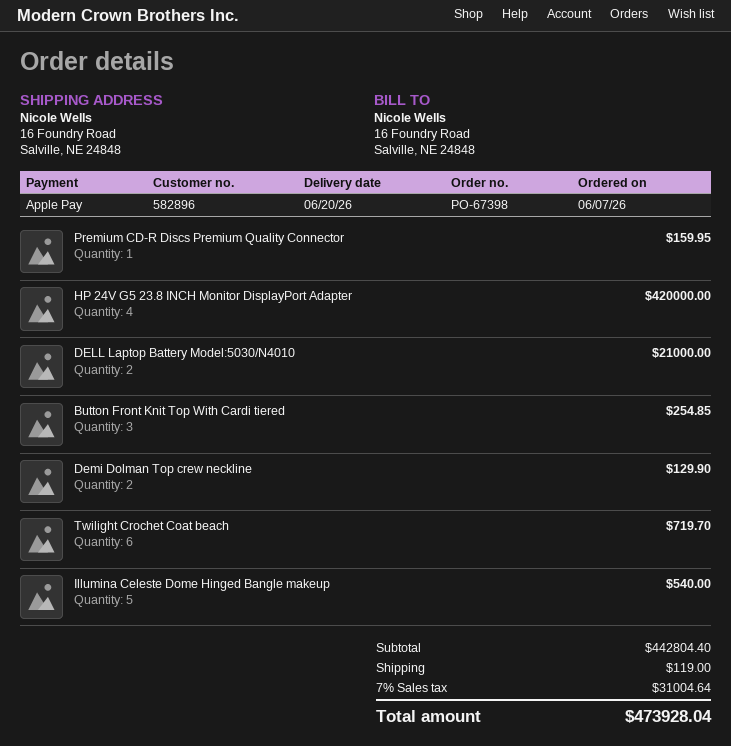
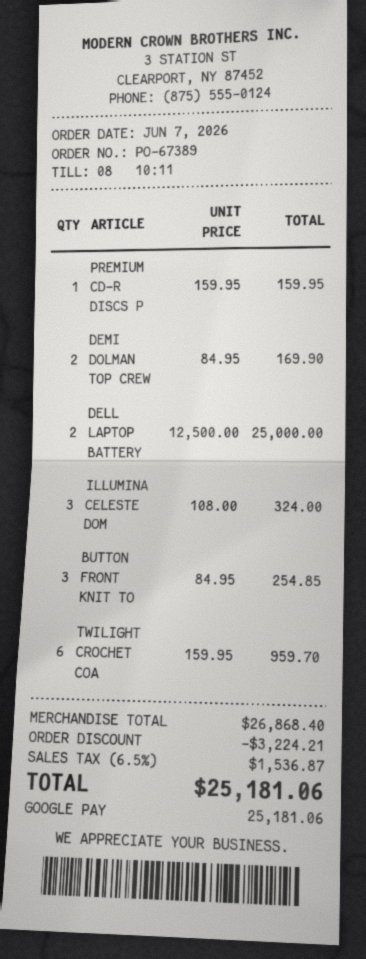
order number: PO-67398 -> PO-67389
payment method: Apple Pay -> Google Pay
HP 24V G5 23.8 INCH Monitor DisplayPort Adapter: 4 for 420000.00 -> none
DELL Laptop Battery Model:5030/N4010: 2 for 21000.00 -> 2 for 25000.00
Demi Dolman Top crew neckline: 2 for 129.90 -> 2 for 169.90
Twilight Crochet Coat beach: 6 for 719.70 -> 6 for 959.70
Illumina Celeste Dome Hinged Bangle makeup: 5 for 540.00 -> 3 for 324.00
subtotal: 442804.40 -> 26868.40
discount: none -> 3224.21
shipping: 119.00 -> none
tax: 7% = 31004.64 -> 6.5% = 1536.87
total: 473928.04 -> 25181.06

